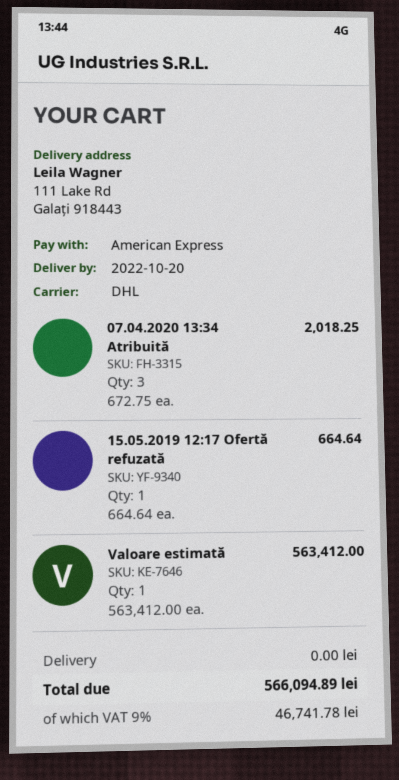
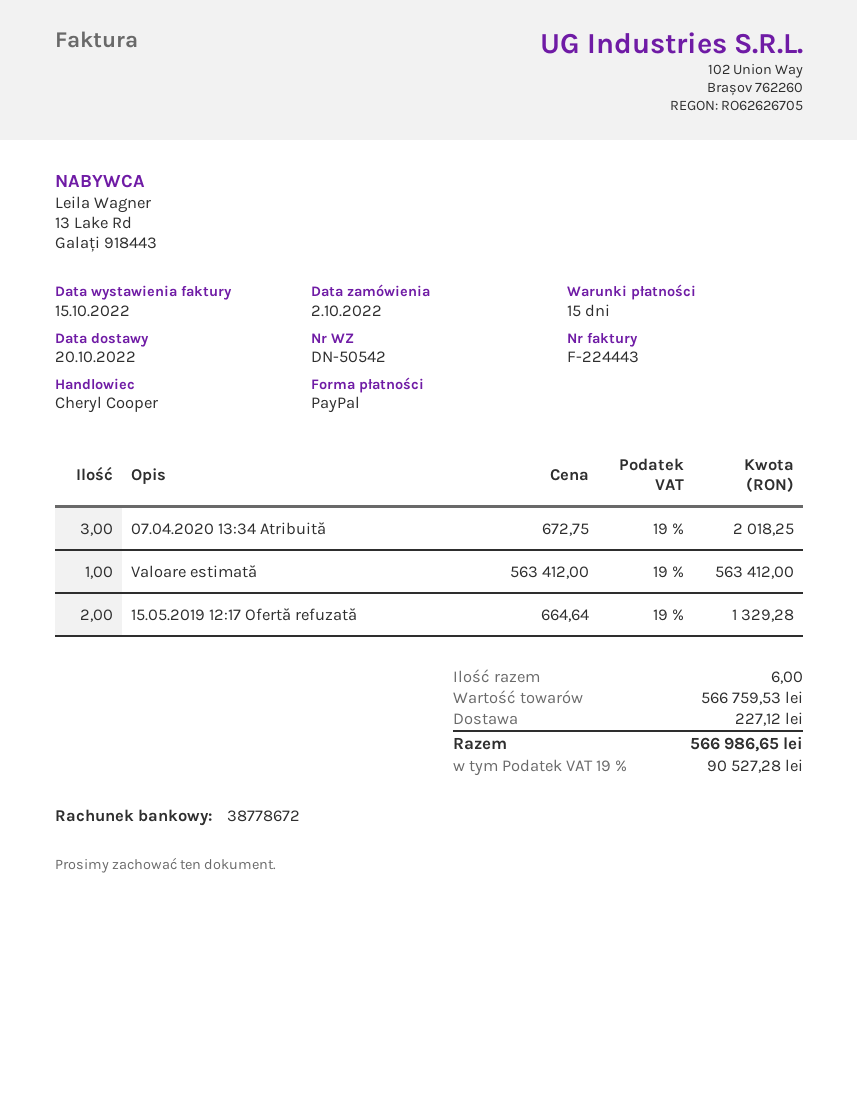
payment method: American Express -> PayPal
15.05.2019 12:17 Ofertă refuzată: 1 x 664.64 = 664.64 -> 2 x 664.64 = 1329.28
shipping: 0.00 -> 227.12
tax: 9% = 46741.78 -> 19% = 90527.28
total: 566094.89 -> 566986.65

